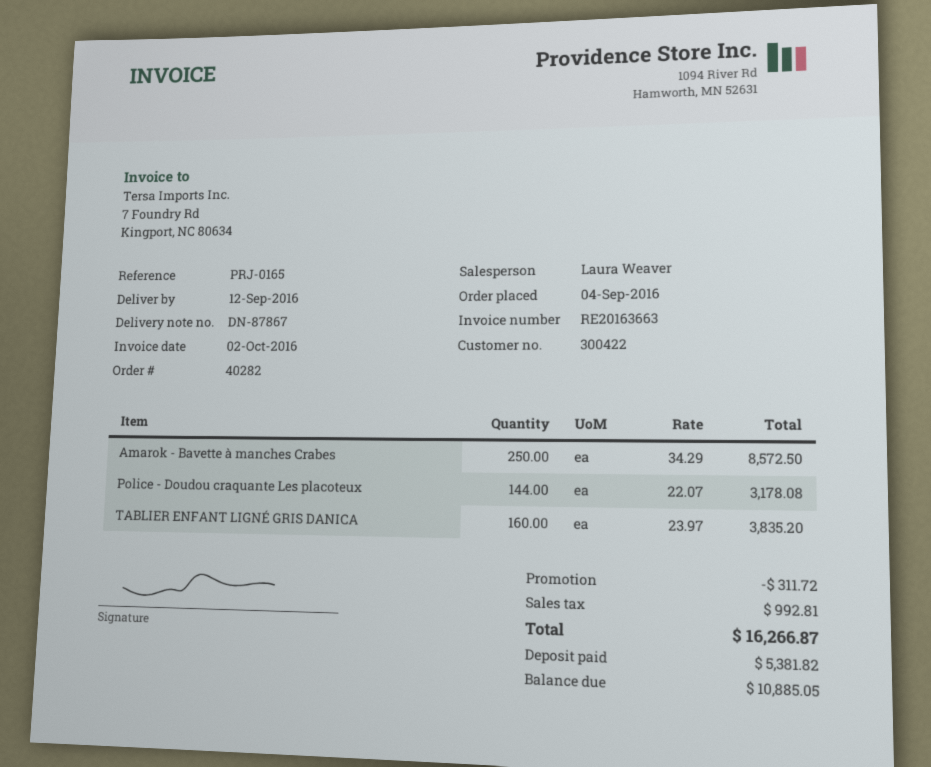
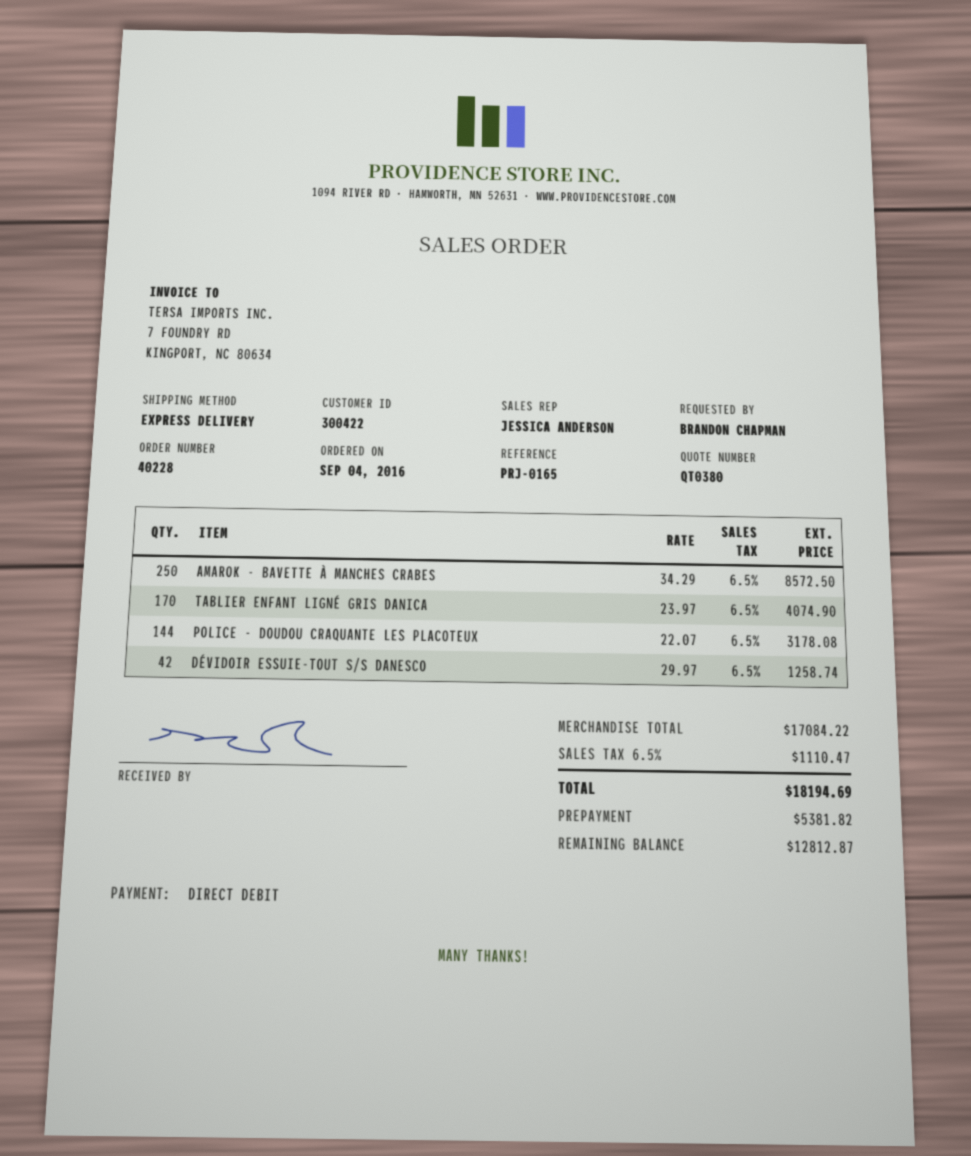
order number: 40282 -> 40228
sales rep: Laura Weaver -> JESSICA ANDERSON
TABLIER ENFANT LIGNÉ GRIS DANICA: 160 x 23.97 = 3835.20 -> 170 x 23.97 = 4074.90
DÉVIDOIR ESSUIE-TOUT S/S DANESCO: none -> 42 x 29.97 = 1258.74
discount: 311.72 -> none
tax: 992.81 -> 1110.47
total: 16266.87 -> 18194.69
balance: 10885.05 -> 12812.87

